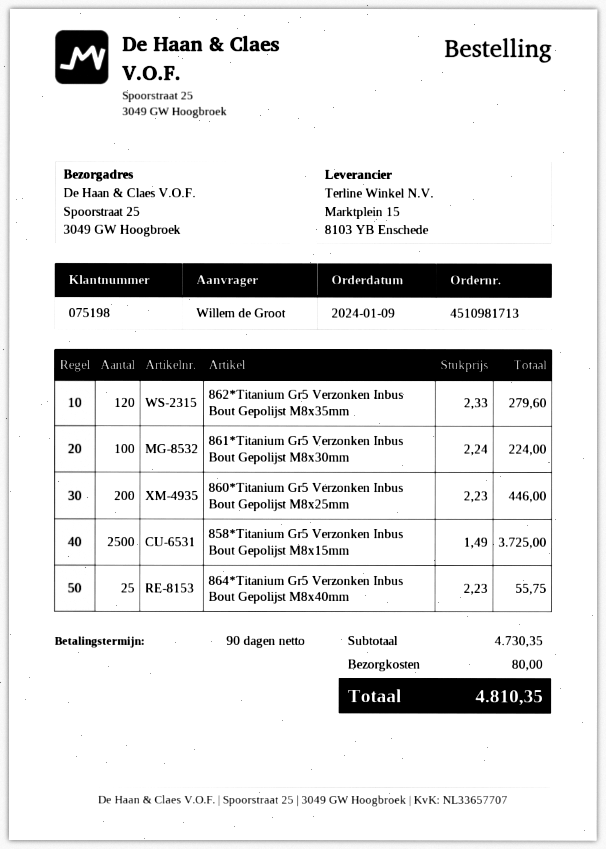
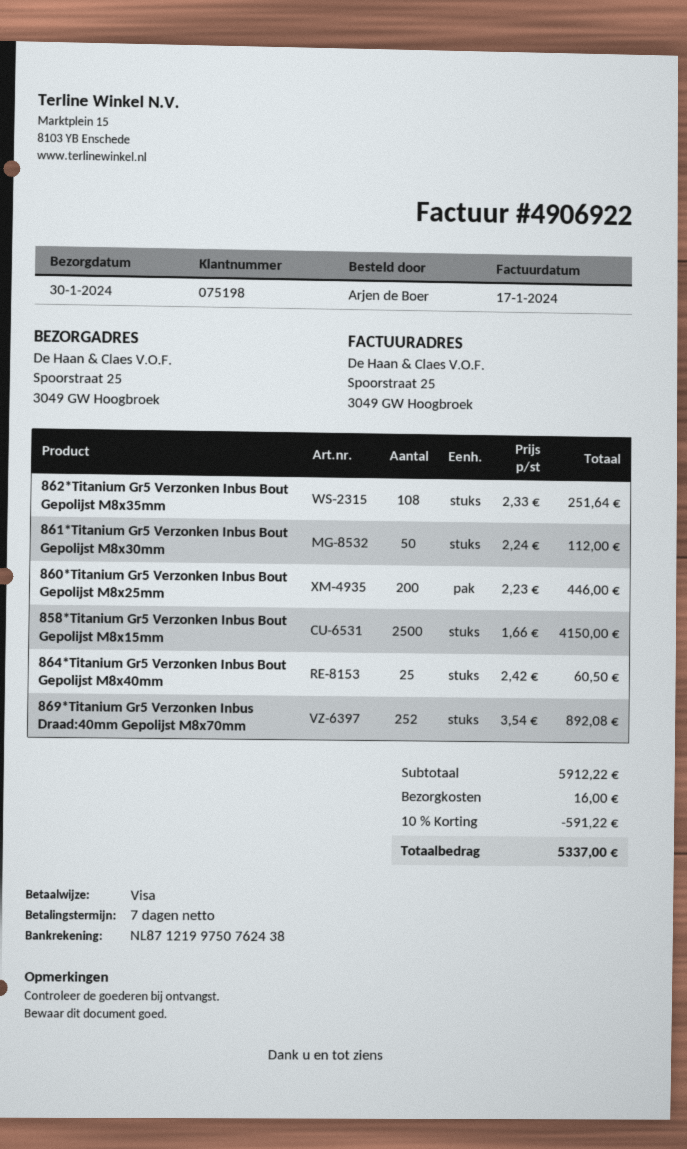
payment terms: 90 days -> 7 days
ordered by: Willem de Groot -> Arjen de Boer
862*Titanium Gr5 Verzonken Inbus Bout Gepolijst M8x35mm: 120 x 2.33 = 279.60 -> 108 x 2.33 = 251.64
861*Titanium Gr5 Verzonken Inbus Bout Gepolijst M8x30mm: 100 x 2.24 = 224.00 -> 50 x 2.24 = 112.00
858*Titanium Gr5 Verzonken Inbus Bout Gepolijst M8x15mm: 2500 x 1.49 = 3725.00 -> 2500 x 1.66 = 4150.00
864*Titanium Gr5 Verzonken Inbus Bout Gepolijst M8x40mm: 25 x 2.23 = 55.75 -> 25 x 2.42 = 60.50
869*Titanium Gr5 Verzonken Inbus Draad:40mm Gepolijst M8x70mm: none -> 252 x 3.54 = 892.08
subtotal: 4730.35 -> 5912.22
discount: none -> 10% = 591.22
shipping: 80.00 -> 16.00
total: 4810.35 -> 5337.00

